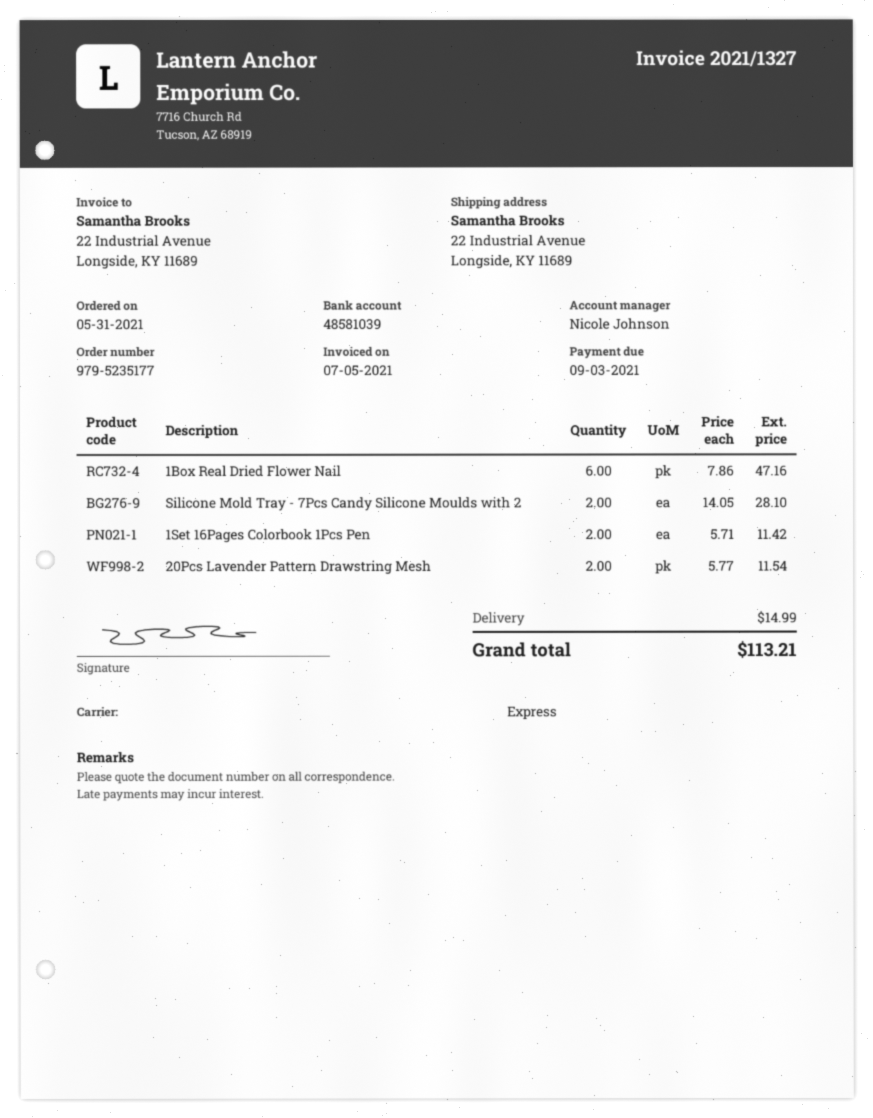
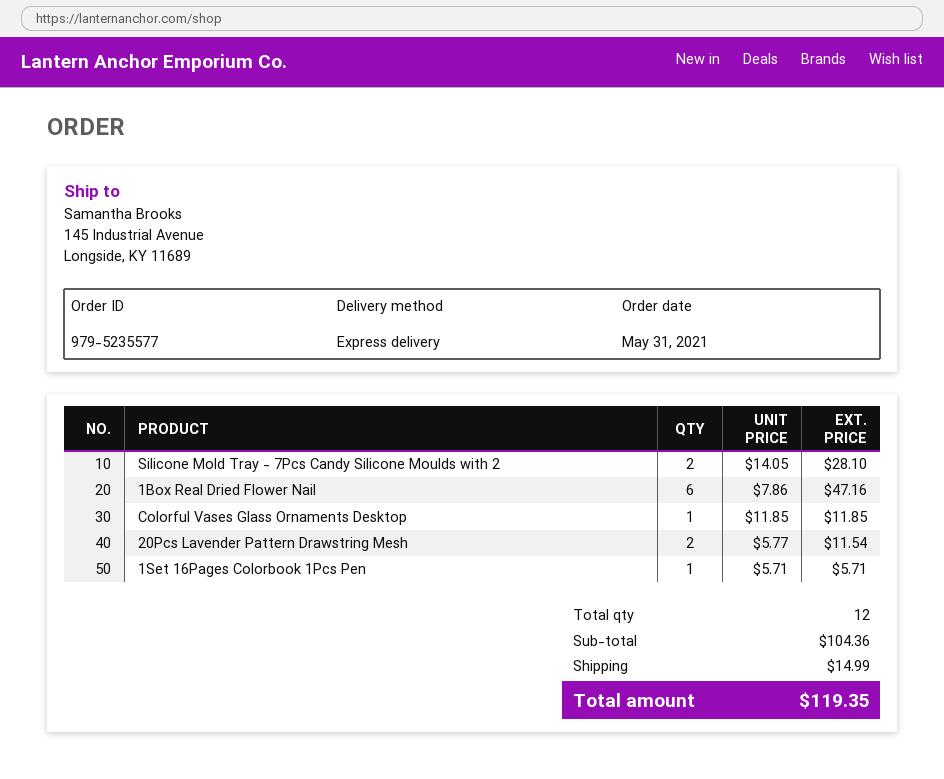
order number: 979-5235177 -> 979-5235577
ship to: 22 Industrial Avenue, Longside, KY 11689 -> 145 Industrial Avenue, Longside, KY 11689
1Set 16Pages Colorbook 1Pcs Pen: 2 x 5.71 = 11.42 -> 1 x 5.71 = 5.71
Colorful Vases Glass Ornaments Desktop: none -> 1 x 11.85 = 11.85
total: 113.21 -> 119.35

